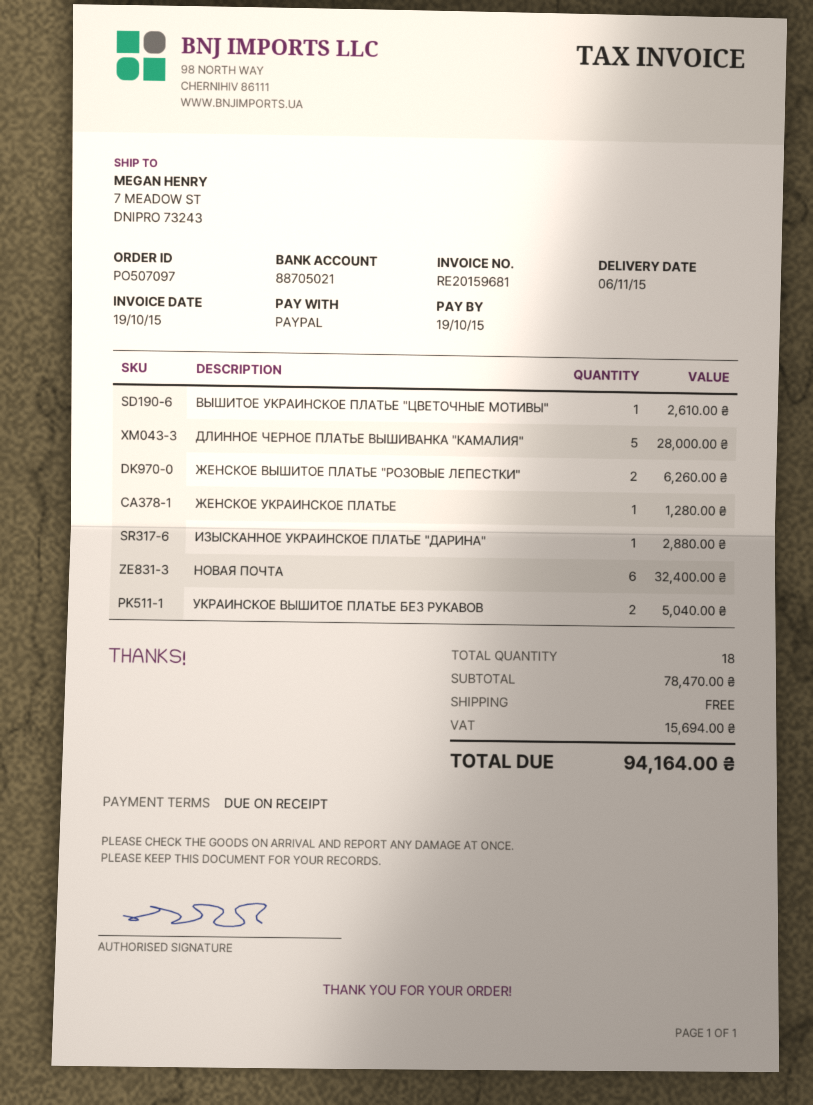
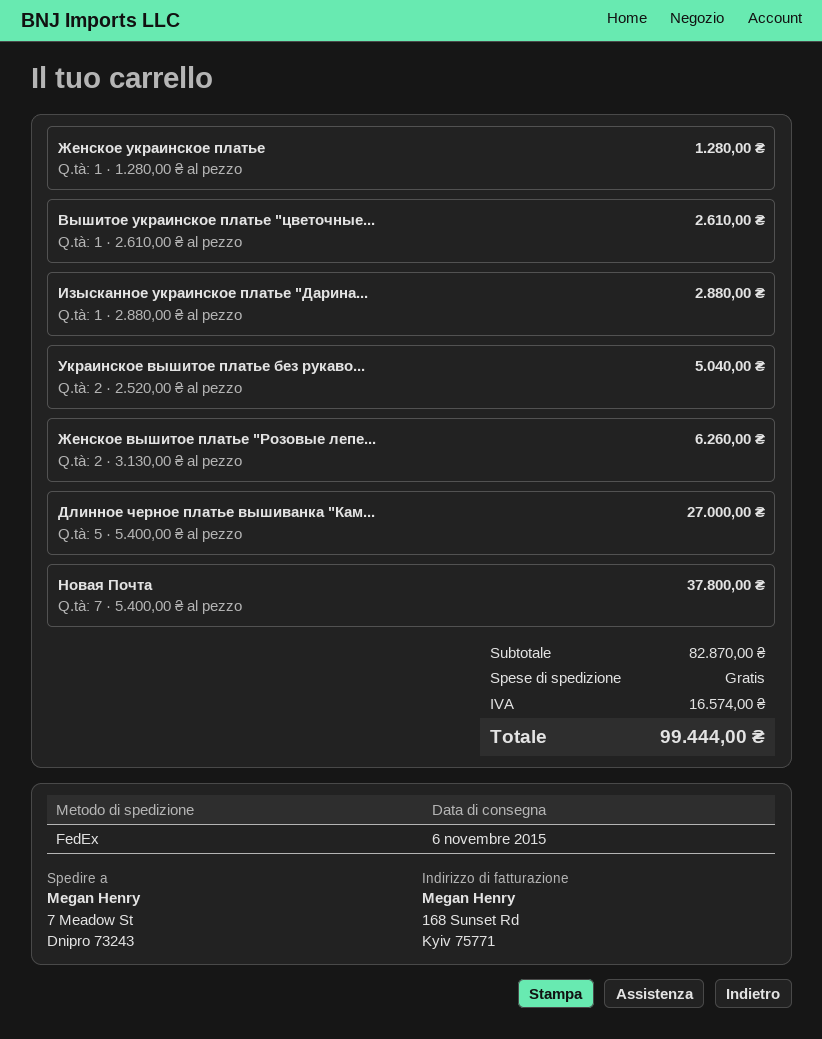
ДЛИННОЕ ЧЕРНОЕ ПЛАТЬЕ ВЫШИВАНКА "КАМАЛИЯ": 5 for 28000.00 -> 5 for 27000.00
НОВАЯ ПОЧТА: 6 for 32400.00 -> 7 for 37800.00
subtotal: 78470.00 -> 82870.00
tax: 15694.00 -> 16574.00
total: 94164.00 -> 99444.00

